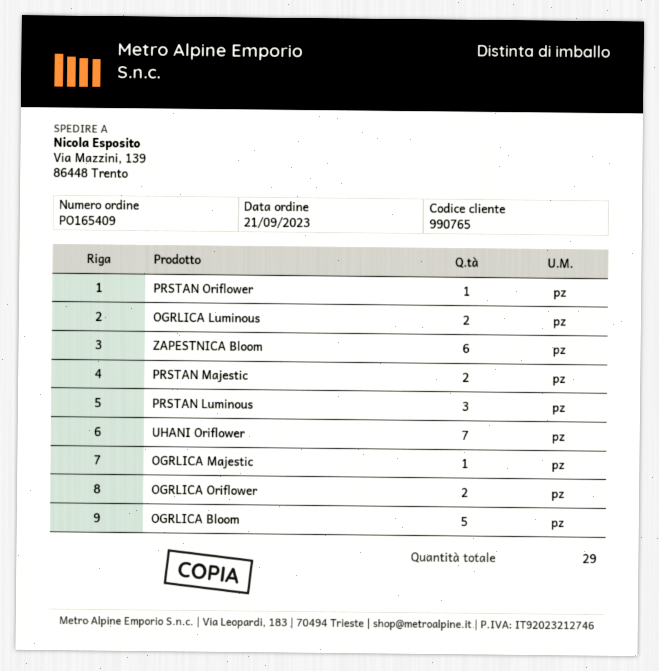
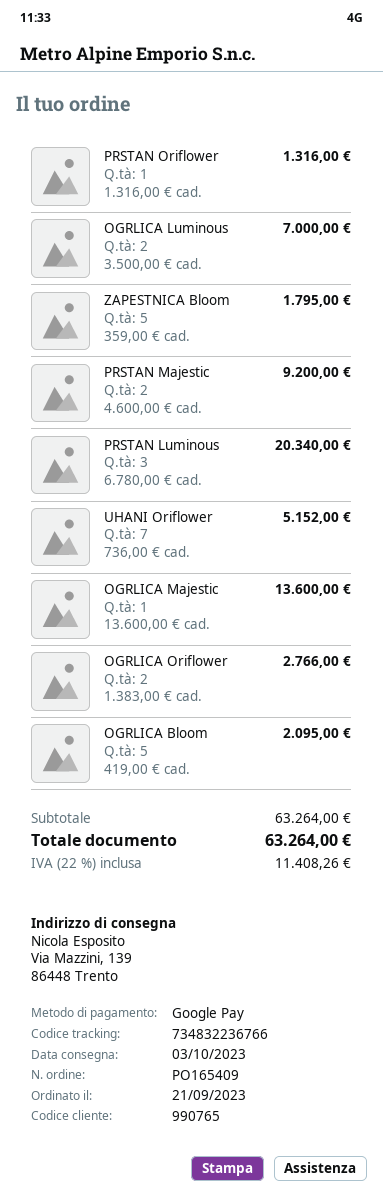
ZAPESTNICA Bloom: 6 -> 5

